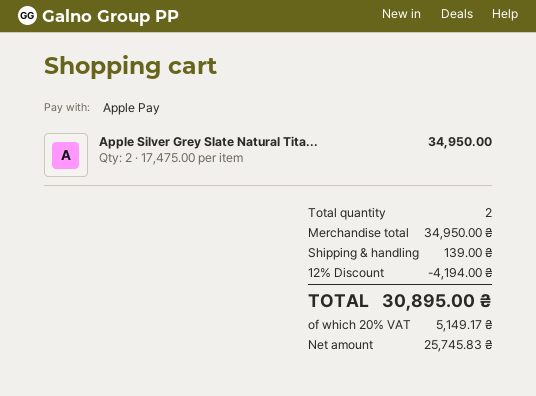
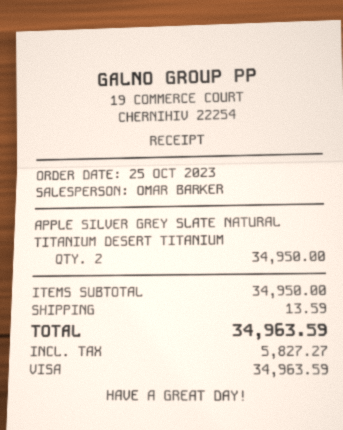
payment method: Apple Pay -> Visa
discount: 12% = 4194.00 -> none
shipping: 139.00 -> 13.59
tax: 5149.17 -> 5827.27
total: 30895.00 -> 34963.59

